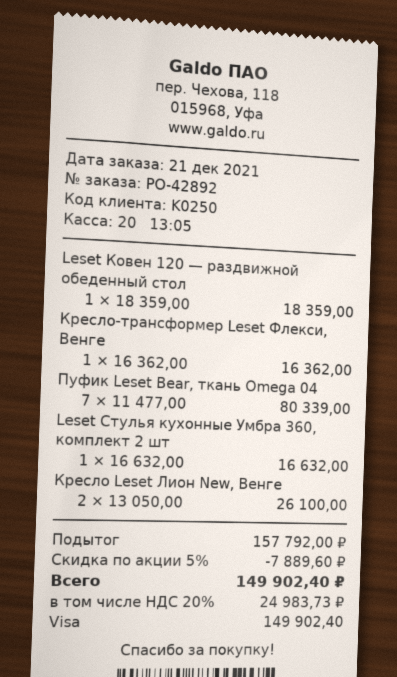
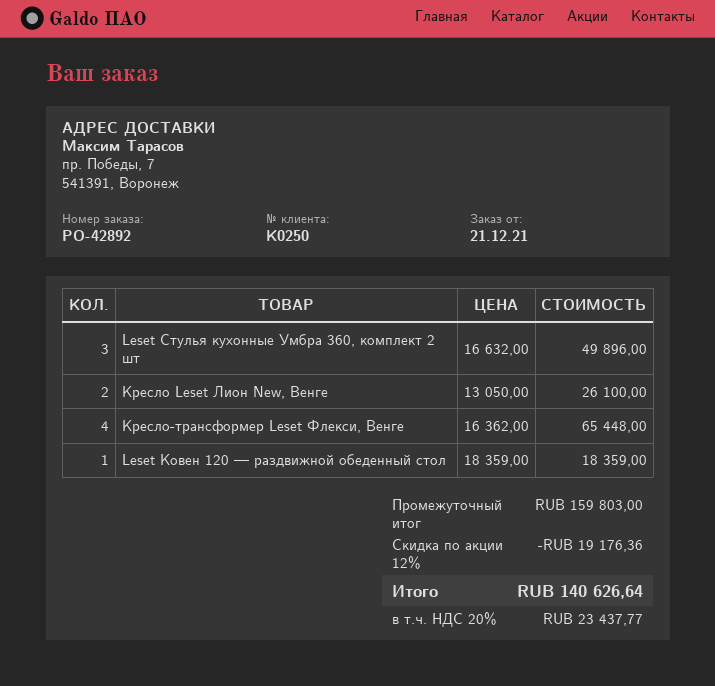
Кресло-трансформер Leset Флекси, Венге: 1 x 16362.00 = 16362.00 -> 4 x 16362.00 = 65448.00
Пуфик Leset Bear, ткань Omega 04: 7 x 11477.00 = 80339.00 -> none
Leset Стулья кухонные Умбра 360, комплект 2 шт: 1 x 16632.00 = 16632.00 -> 3 x 16632.00 = 49896.00
subtotal: 157792.00 -> 159803.00
discount: 5% = 7889.60 -> 12% = 19176.36
tax: 20% = 24983.73 -> 20% = 23437.77
total: 149902.40 -> 140626.64

